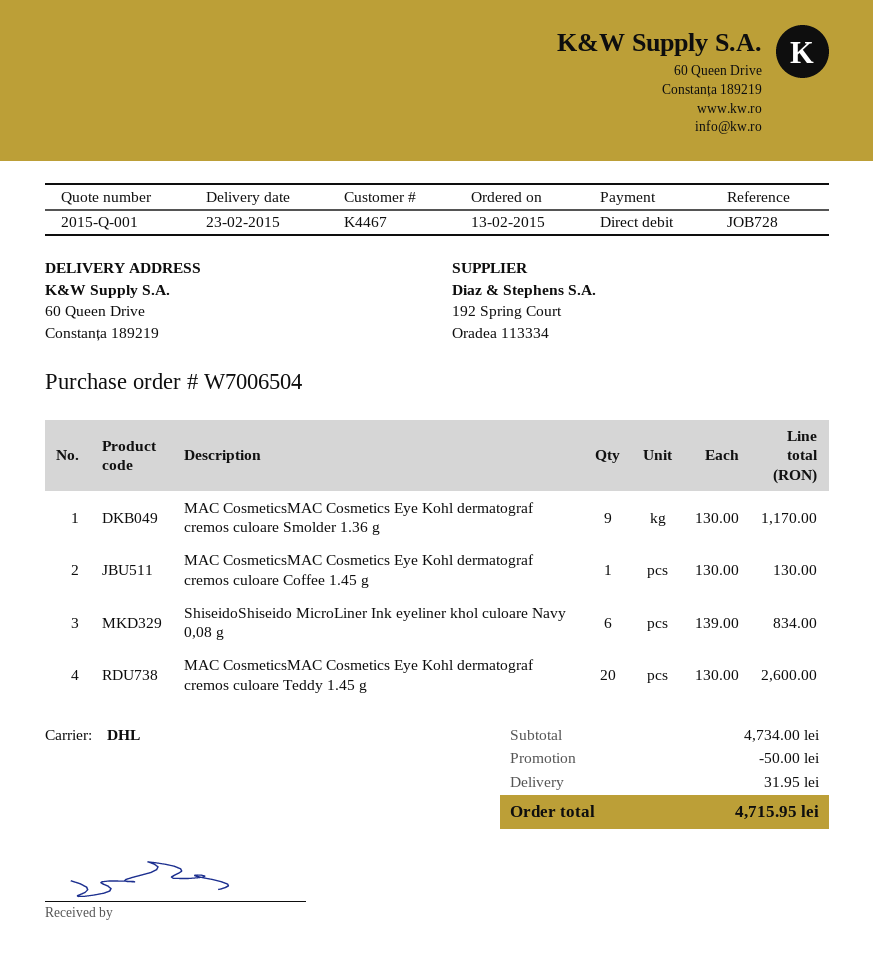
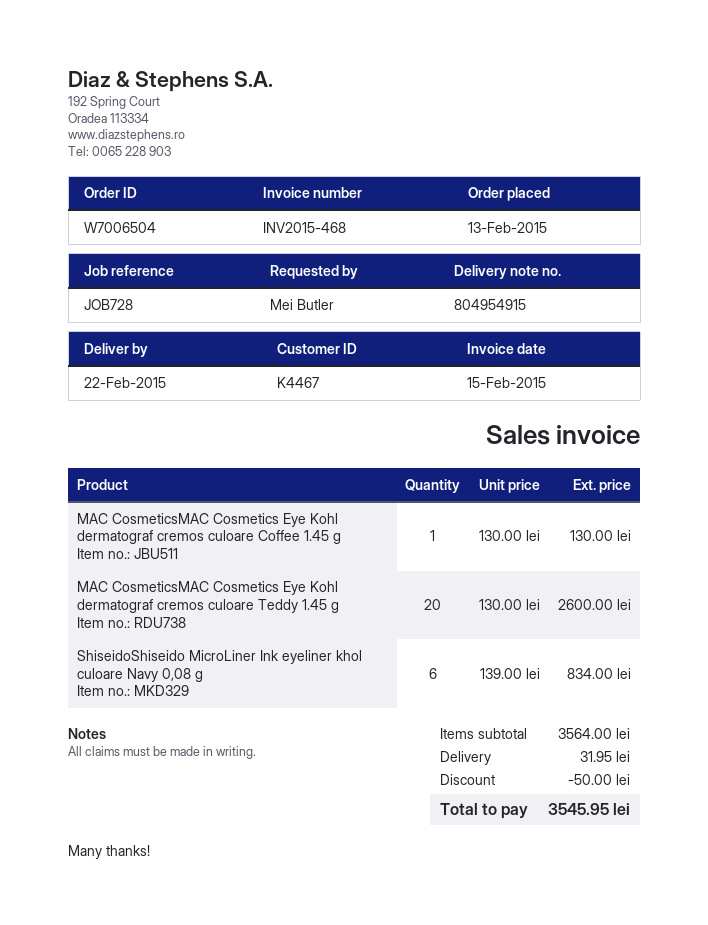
delivery date: 2015-02-23 -> 2015-02-22
MAC CosmeticsMAC Cosmetics Eye Kohl dermatograf cremos culoare Smolder 1.36 g: 9 x 130.00 = 1170.00 -> none
subtotal: 4734.00 -> 3564.00
total: 4715.95 -> 3545.95

